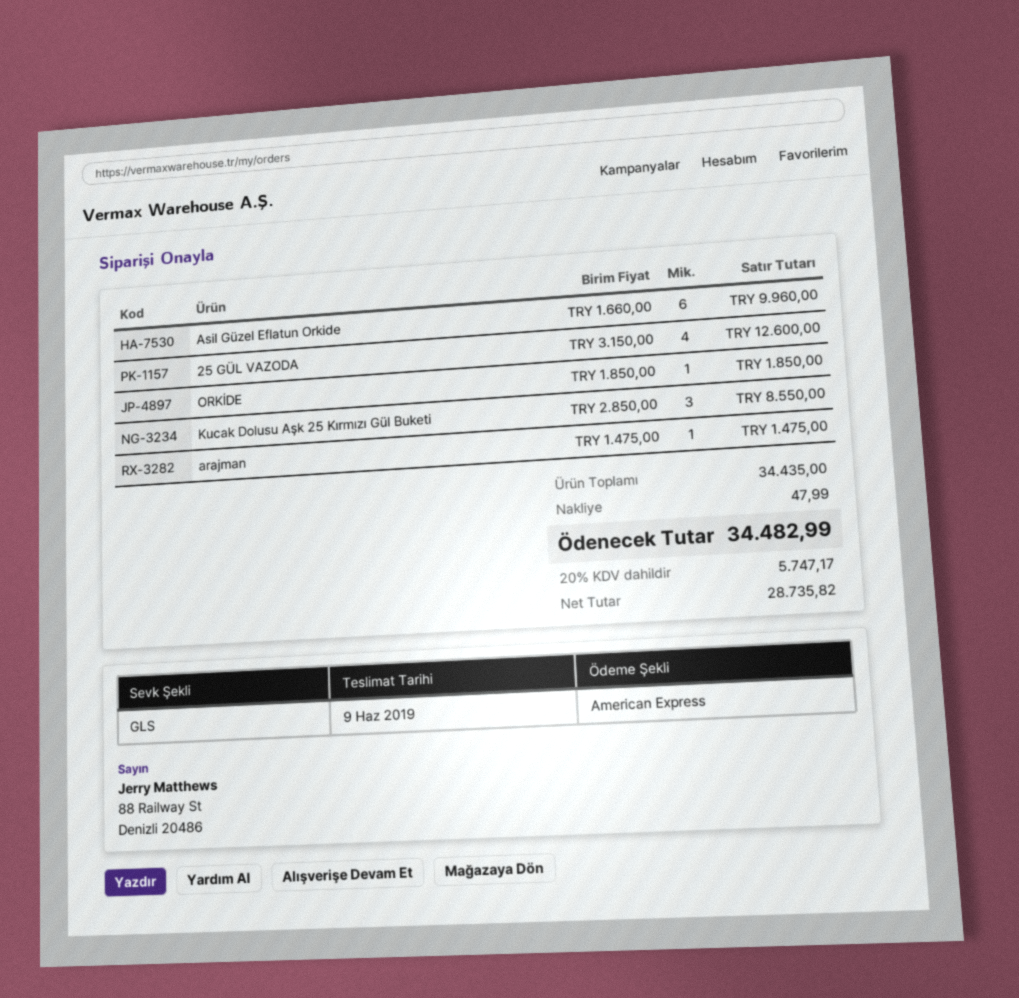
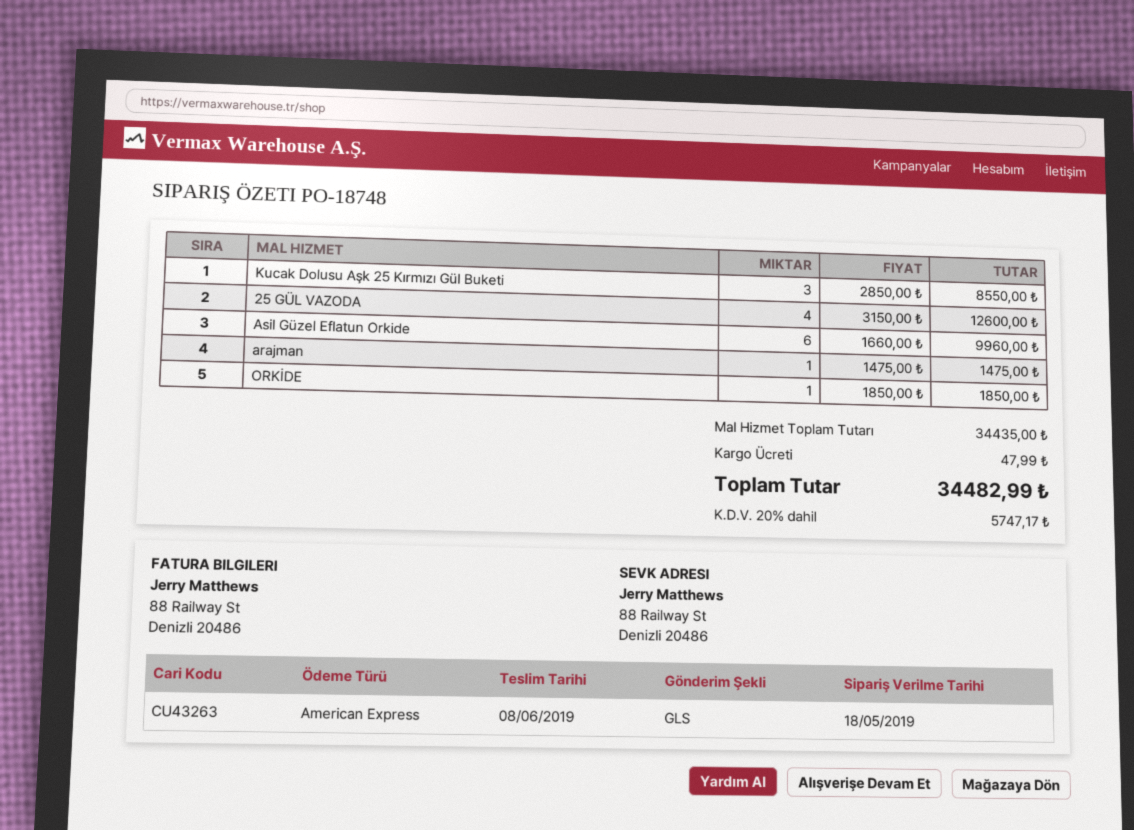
delivery date: 2019-06-09 -> 2019-06-08

